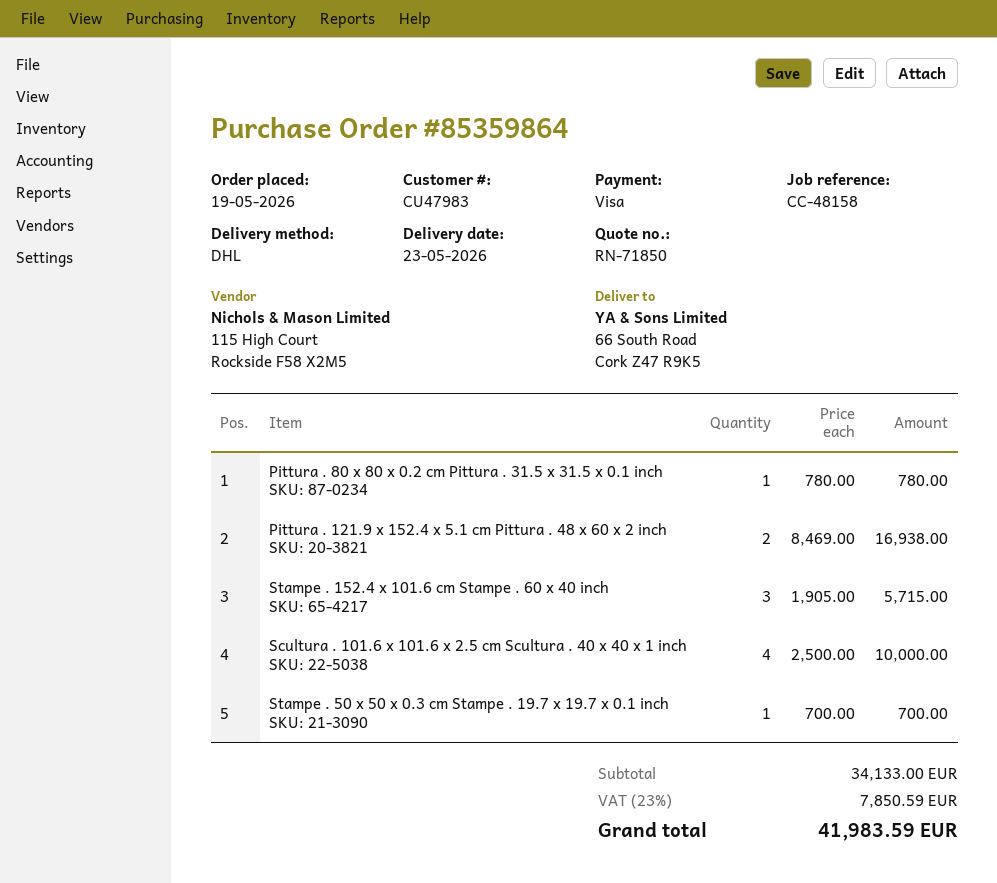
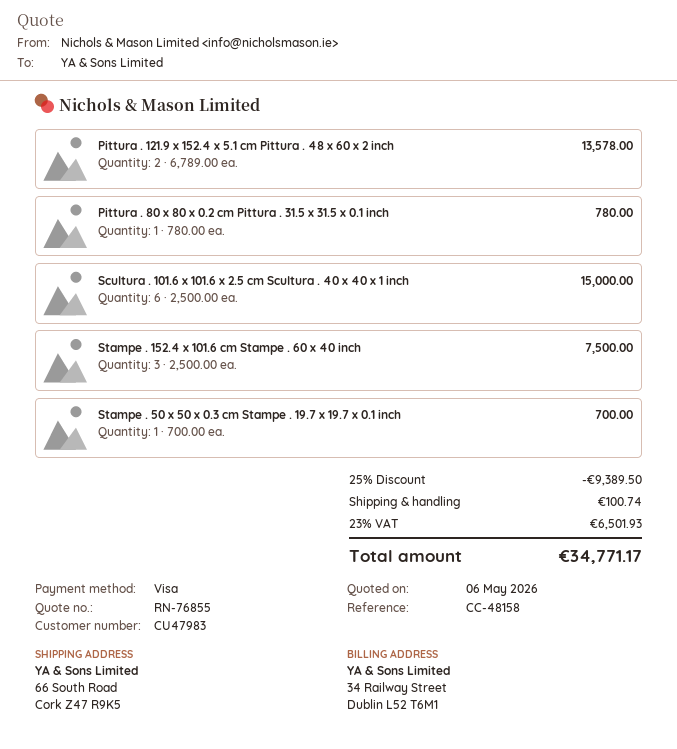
quote number: RN-71850 -> RN-76855
Pittura . 121.9 x 152.4 x 5.1 cm Pittura . 48 x 60 x 2 inch: 2 x 8469.00 = 16938.00 -> 2 x 6789.00 = 13578.00
Stampe . 152.4 x 101.6 cm Stampe . 60 x 40 inch: 3 x 1905.00 = 5715.00 -> 3 x 2500.00 = 7500.00
Scultura . 101.6 x 101.6 x 2.5 cm Scultura . 40 x 40 x 1 inch: 4 x 2500.00 = 10000.00 -> 6 x 2500.00 = 15000.00
discount: none -> 25% = 9389.50
shipping: none -> 100.74
tax: 23% = 7850.59 -> 23% = 6501.93
total: 41983.59 -> 34771.17

